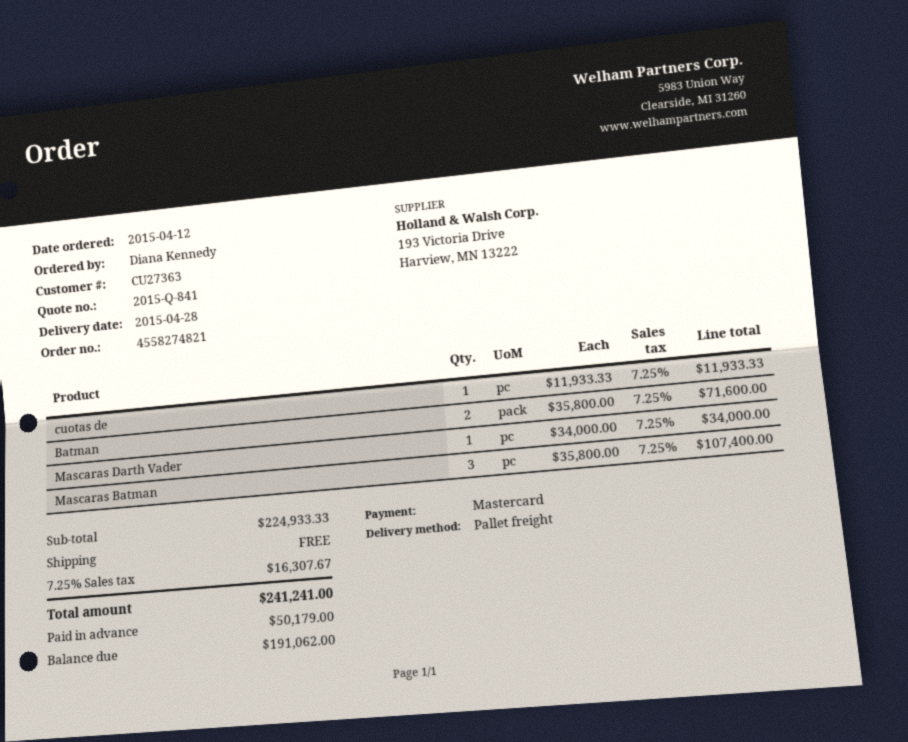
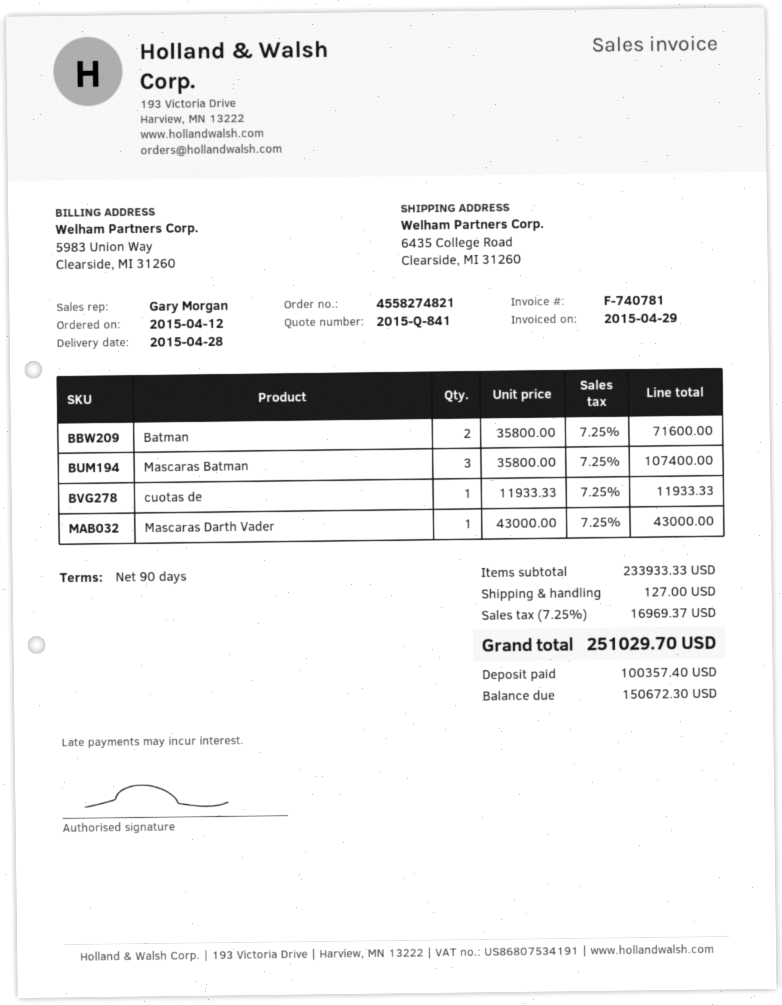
Mascaras Darth Vader: 1 x 34000.00 = 34000.00 -> 1 x 43000.00 = 43000.00
subtotal: 224933.33 -> 233933.33
shipping: 0.00 -> 127.00
tax: 7.25% = 16307.67 -> 7.25% = 16969.37
total: 241241.00 -> 251029.70
deposit: 50179.00 -> 100357.40
balance: 191062.00 -> 150672.30

